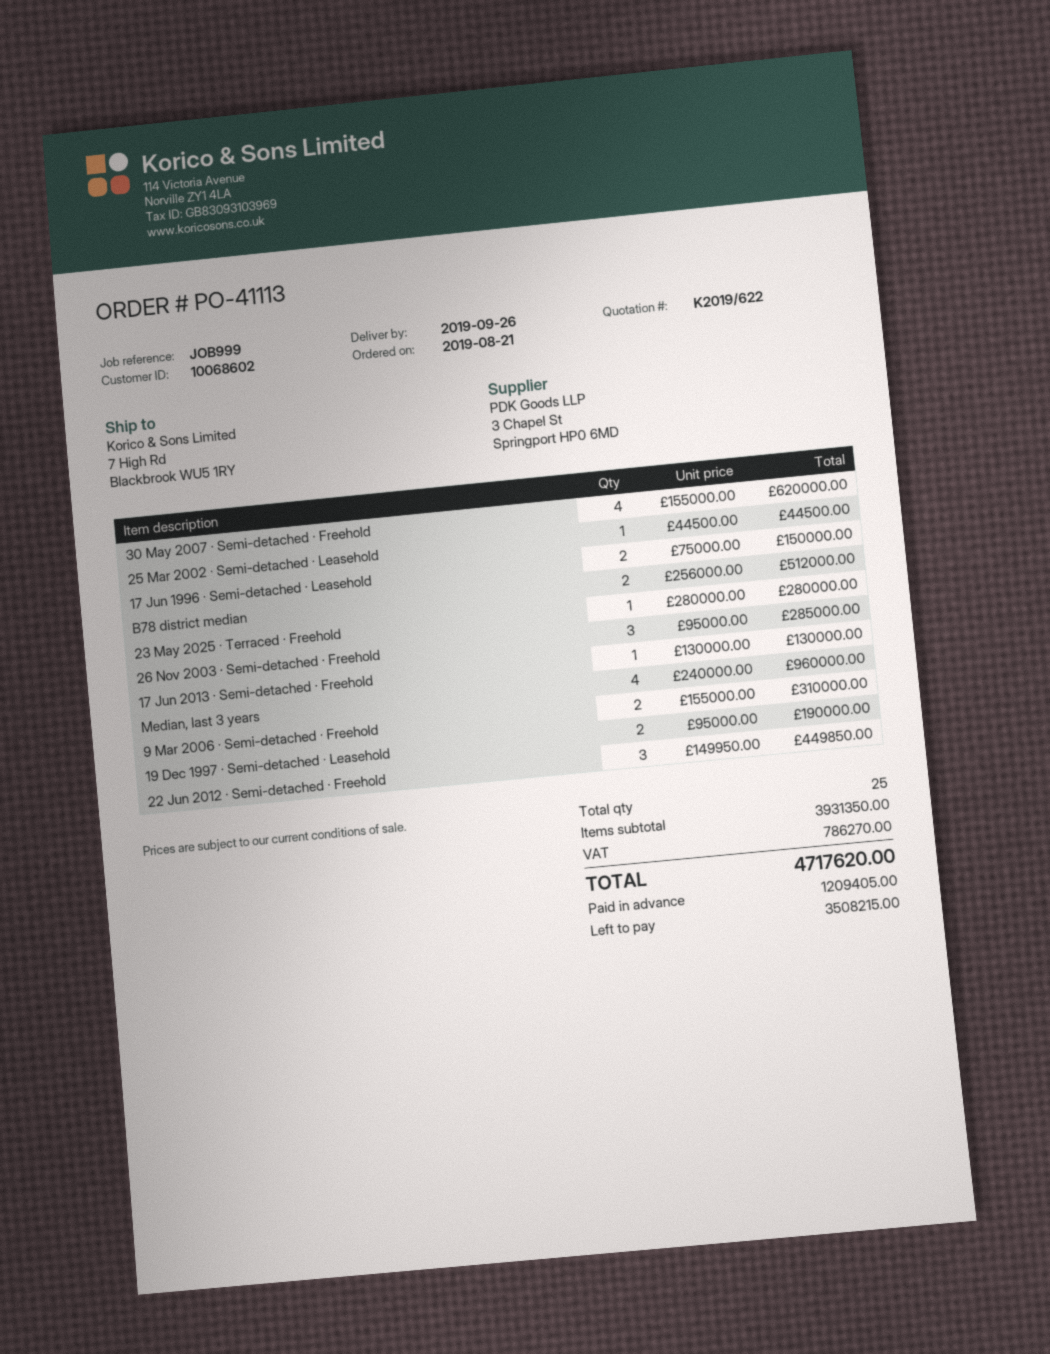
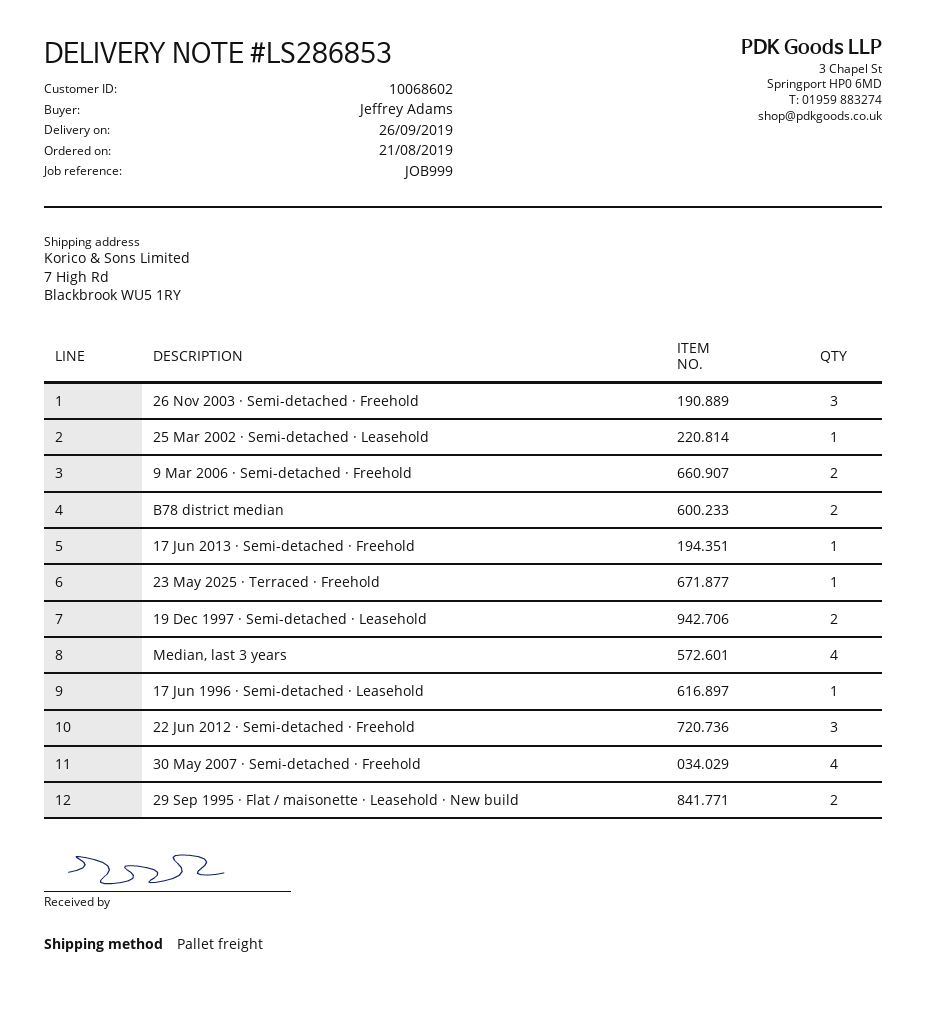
17 Jun 1996 · Semi-detached · Leasehold: 2 -> 1
29 Sep 1995 · Flat / maisonette · Leasehold · New build: none -> 2

